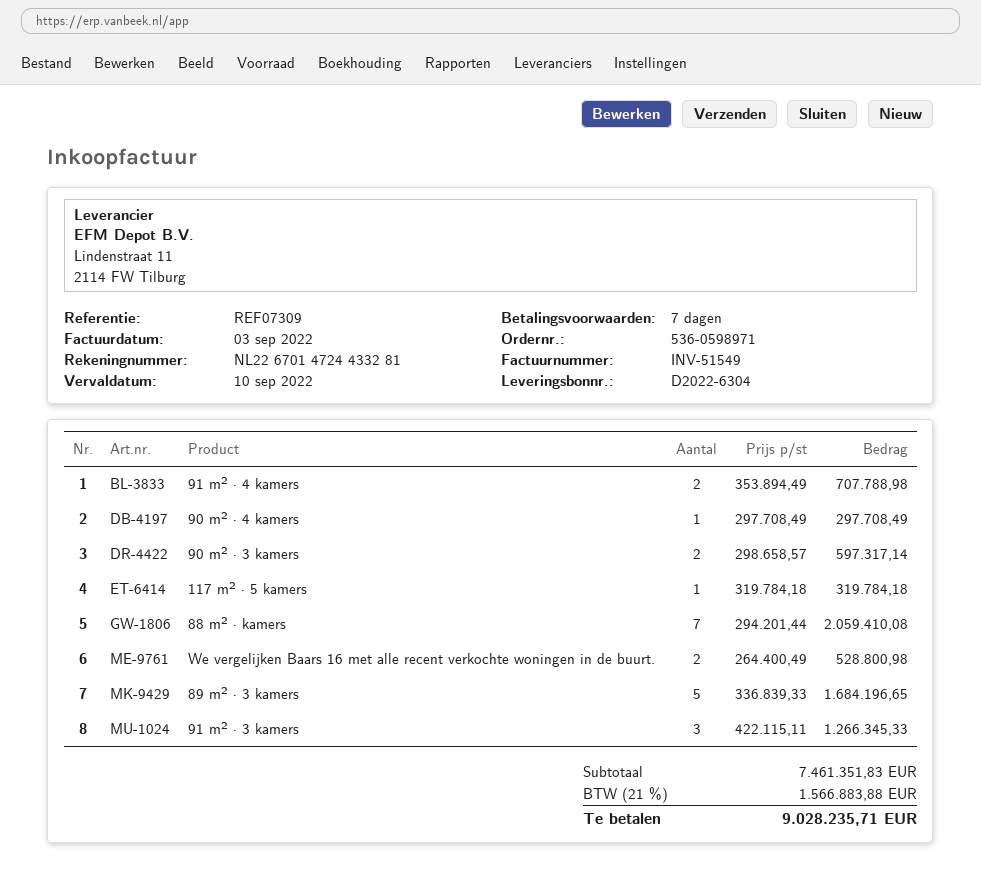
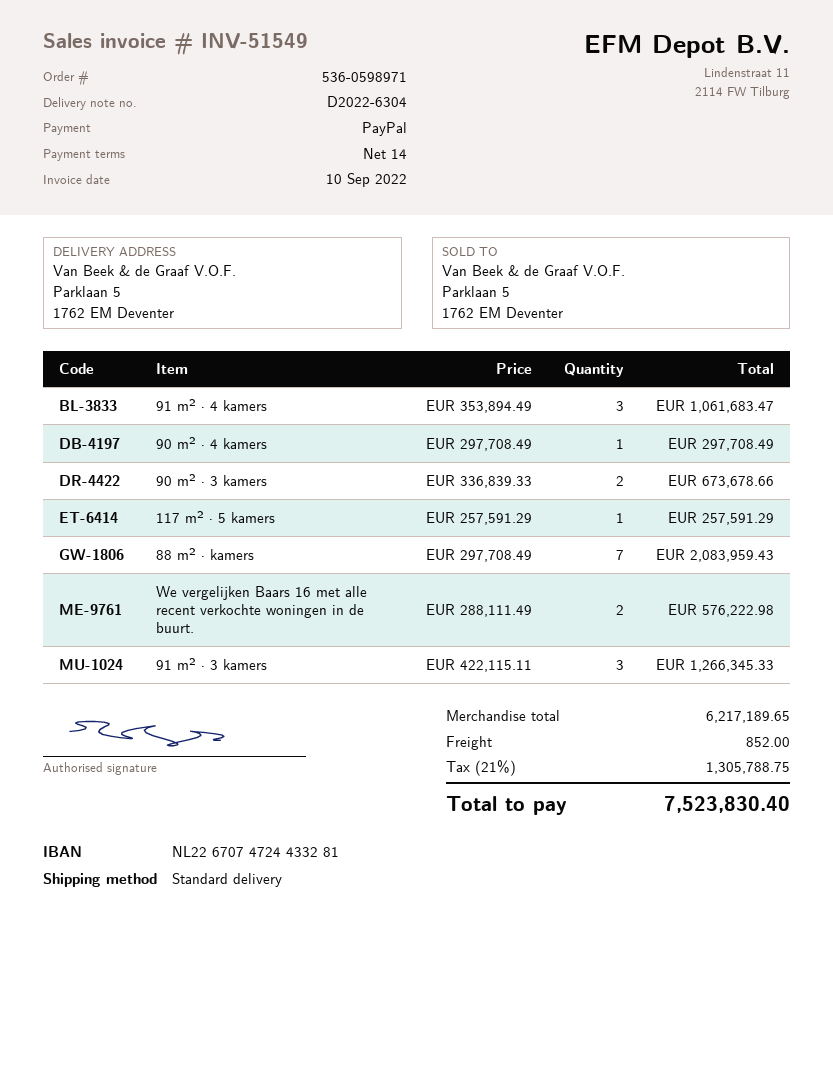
invoice date: 2022-09-03 -> 2022-09-10
payment terms: 7 days -> 14 days
bank account: NL2267014724433281 -> NL2267074724433281
91 m² · 4 kamers: 2 x 353894.49 = 707788.98 -> 3 x 353894.49 = 1061683.47
90 m² · 3 kamers: 2 x 298658.57 = 597317.14 -> 2 x 336839.33 = 673678.66
117 m² · 5 kamers: 1 x 319784.18 = 319784.18 -> 1 x 257591.29 = 257591.29
88 m² · kamers: 7 x 294201.44 = 2059410.08 -> 7 x 297708.49 = 2083959.43
We vergelijken Baars 16 met alle recent verkochte woningen in de buurt.: 2 x 264400.49 = 528800.98 -> 2 x 288111.49 = 576222.98
89 m² · 3 kamers: 5 x 336839.33 = 1684196.65 -> none
subtotal: 7461351.83 -> 6217189.65
shipping: none -> 852.00
tax: 21% = 1566883.88 -> 21% = 1305788.75
total: 9028235.71 -> 7523830.40

